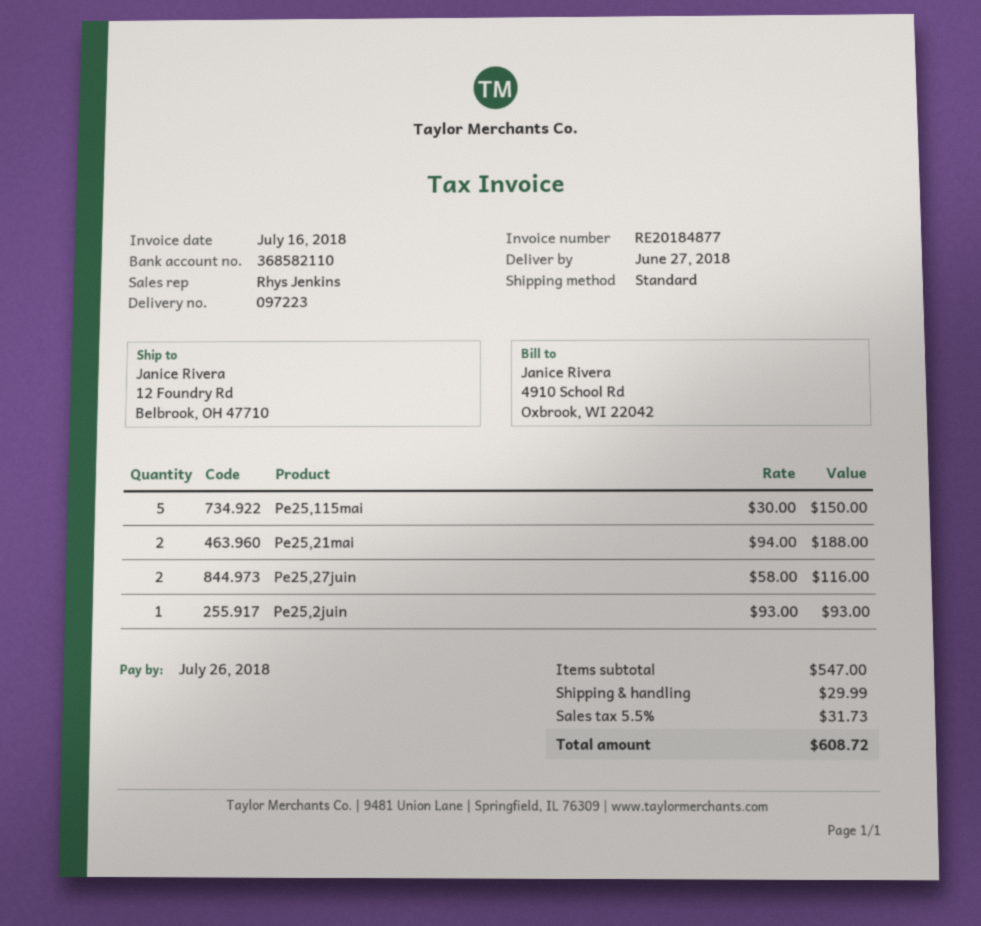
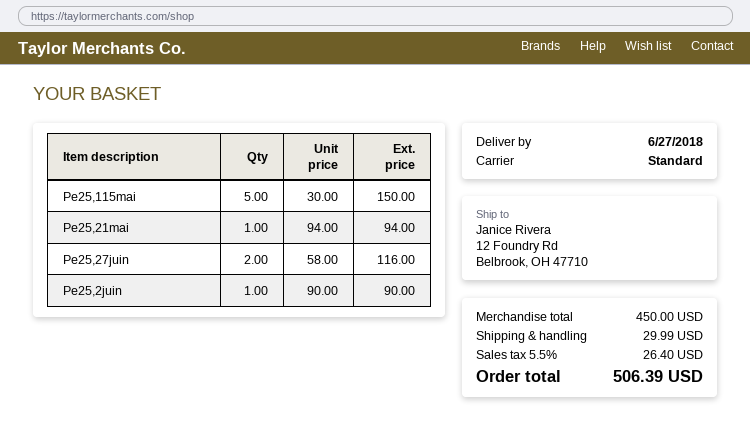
Pe25,21mai: 2 x 94.00 = 188.00 -> 1 x 94.00 = 94.00
Pe25,2juin: 1 x 93.00 = 93.00 -> 1 x 90.00 = 90.00
subtotal: 547.00 -> 450.00
tax: 5.5% = 31.73 -> 5.5% = 26.40
total: 608.72 -> 506.39

